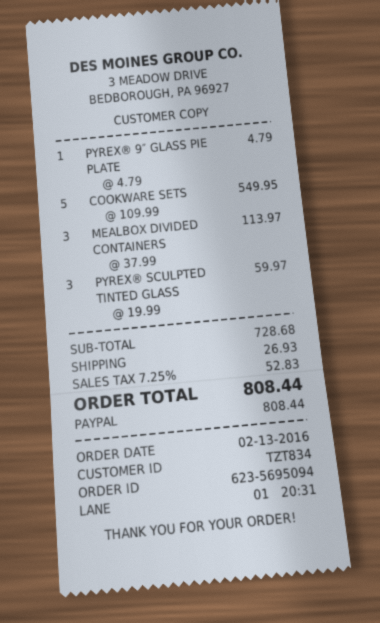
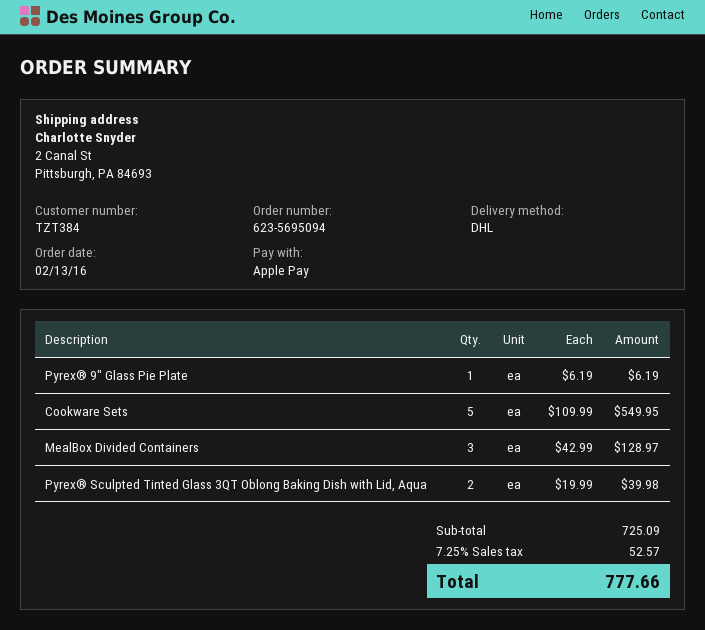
customer number: TZT834 -> TZT384
payment method: PayPal -> Apple Pay
PYREX® 9″ GLASS PIE PLATE: 1 x 4.79 = 4.79 -> 1 x 6.19 = 6.19
MEALBOX DIVIDED CONTAINERS: 3 x 37.99 = 113.97 -> 3 x 42.99 = 128.97
PYREX® SCULPTED TINTED GLASS: 3 x 19.99 = 59.97 -> 2 x 19.99 = 39.98
subtotal: 728.68 -> 725.09
shipping: 26.93 -> none
tax: 7.25% = 52.83 -> 7.25% = 52.57
total: 808.44 -> 777.66

